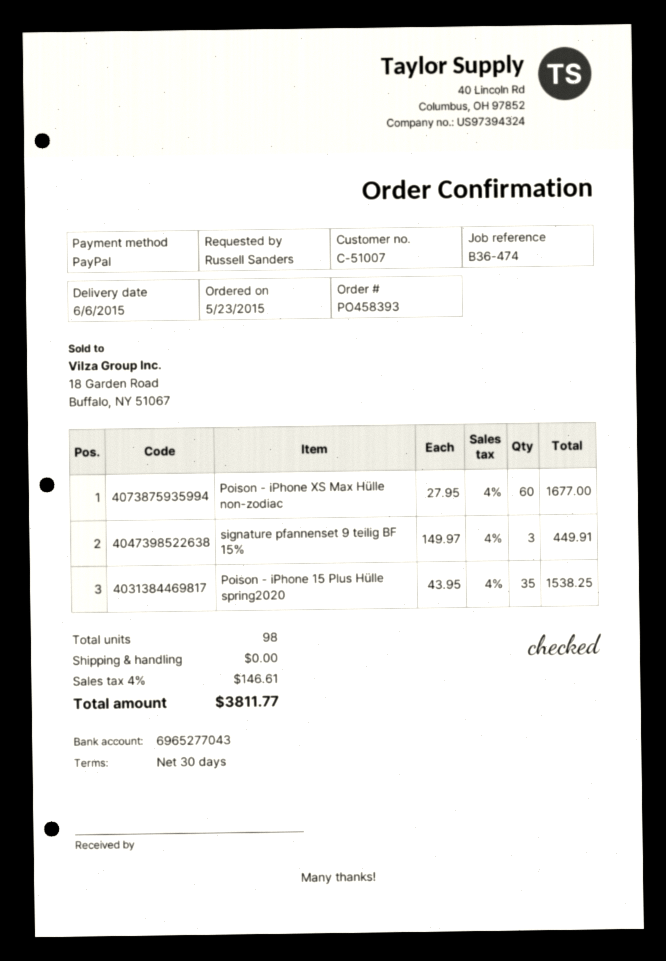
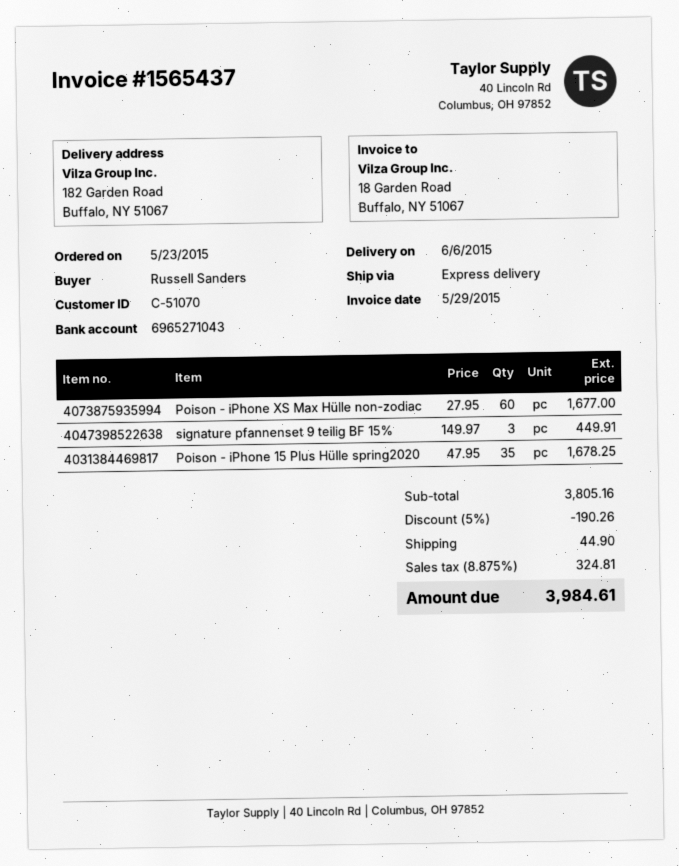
customer number: C-51007 -> C-51070
bank account: 6965277043 -> 6965271043
Poison - iPhone 15 Plus Hülle spring2020: 35 x 43.95 = 1538.25 -> 35 x 47.95 = 1678.25
discount: none -> 5% = 190.26
shipping: 0.00 -> 44.90
tax: 4% = 146.61 -> 8.875% = 324.81
total: 3811.77 -> 3984.61

